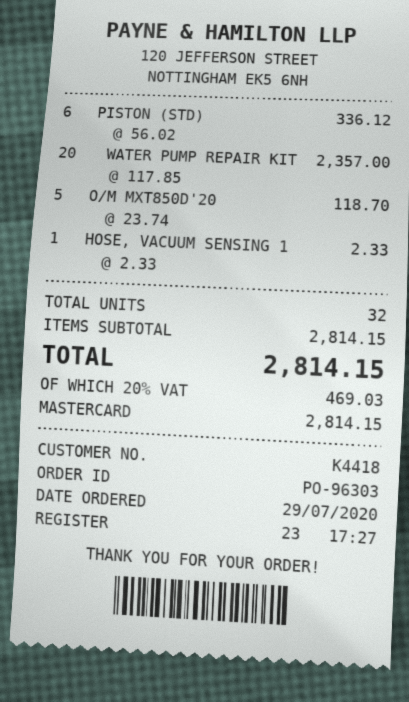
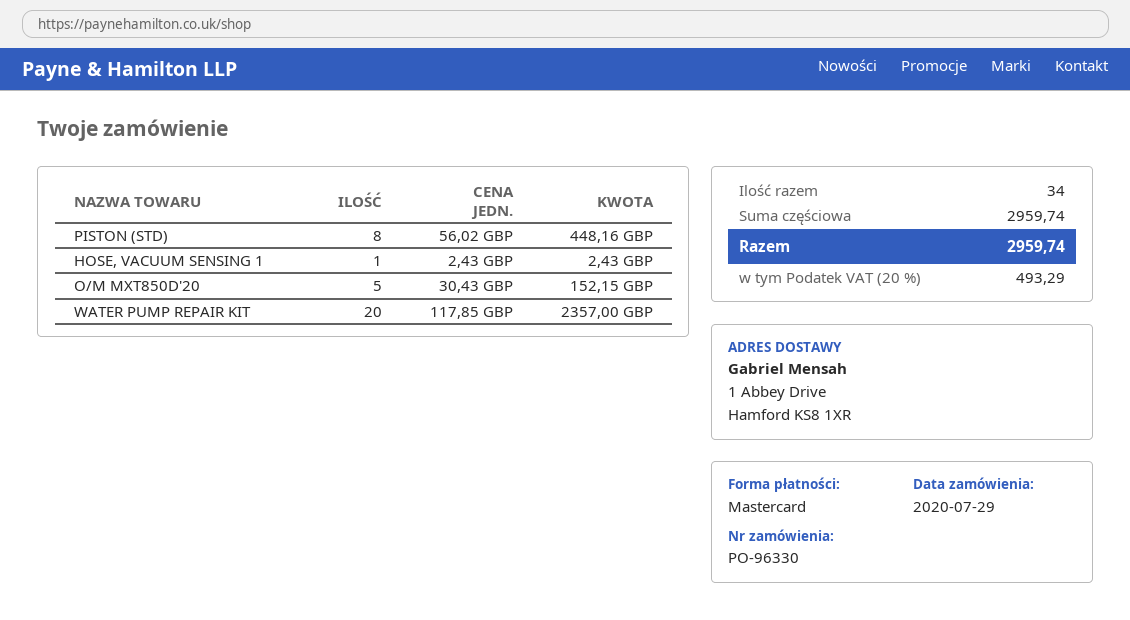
order number: PO-96303 -> PO-96330
PISTON (STD): 6 x 56.02 = 336.12 -> 8 x 56.02 = 448.16
O/M MXT850D'20: 5 x 23.74 = 118.70 -> 5 x 30.43 = 152.15
HOSE, VACUUM SENSING 1: 1 x 2.33 = 2.33 -> 1 x 2.43 = 2.43
total quantity: 32 -> 34
subtotal: 2814.15 -> 2959.74
tax: 20% = 469.03 -> 20% = 493.29
total: 2814.15 -> 2959.74

